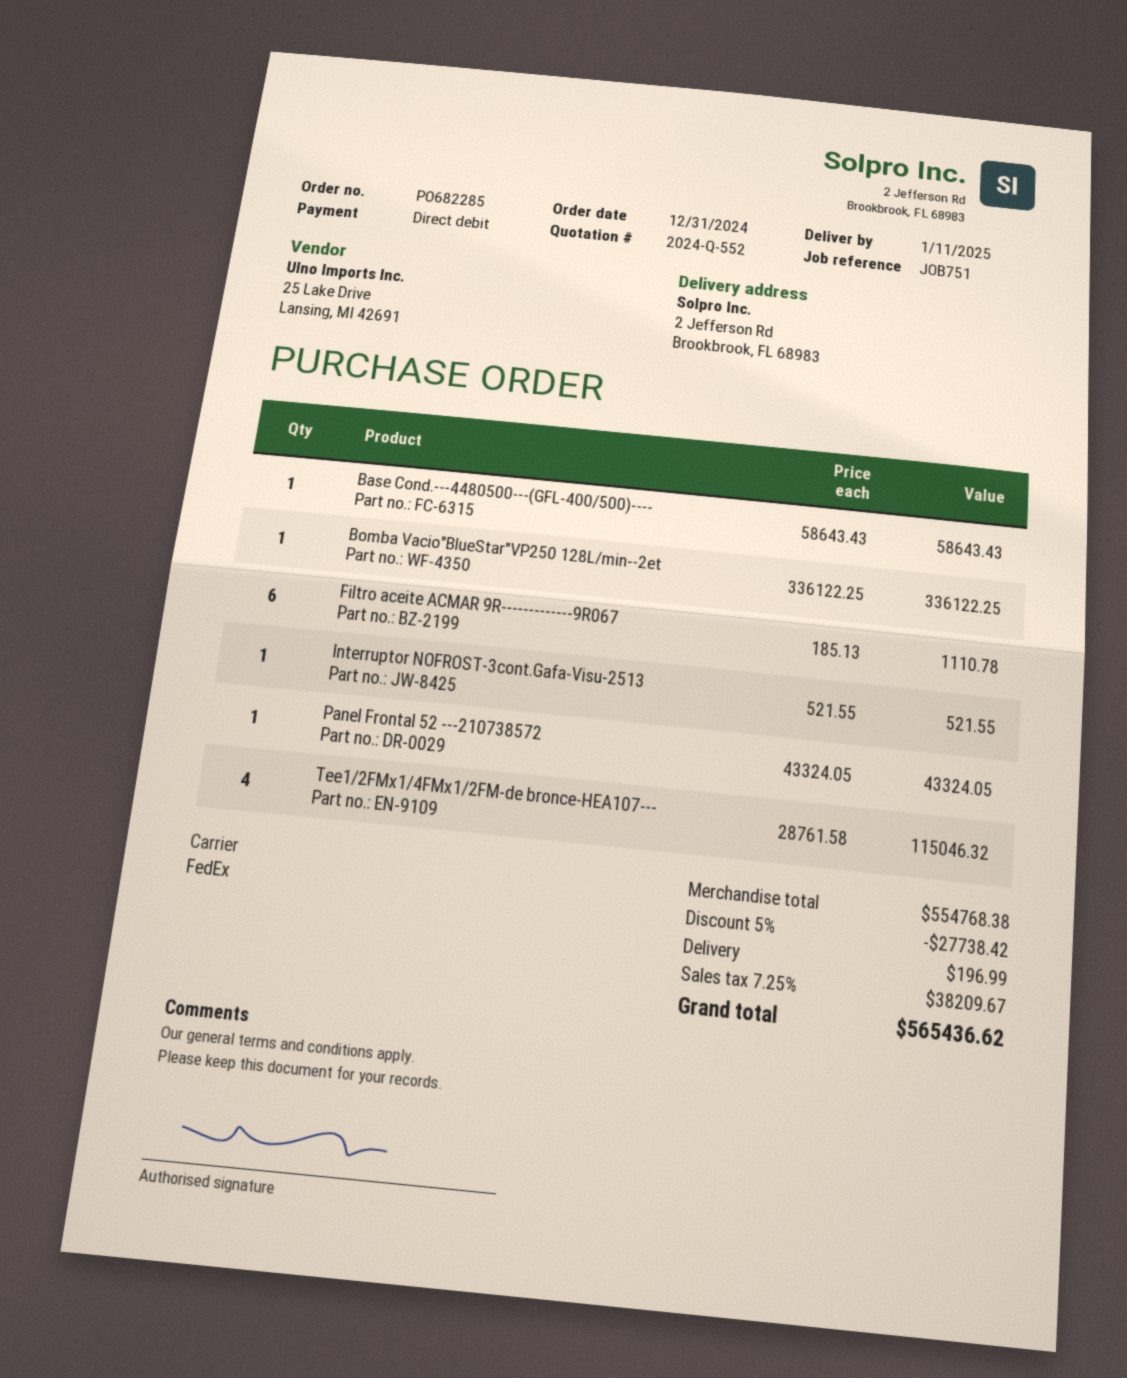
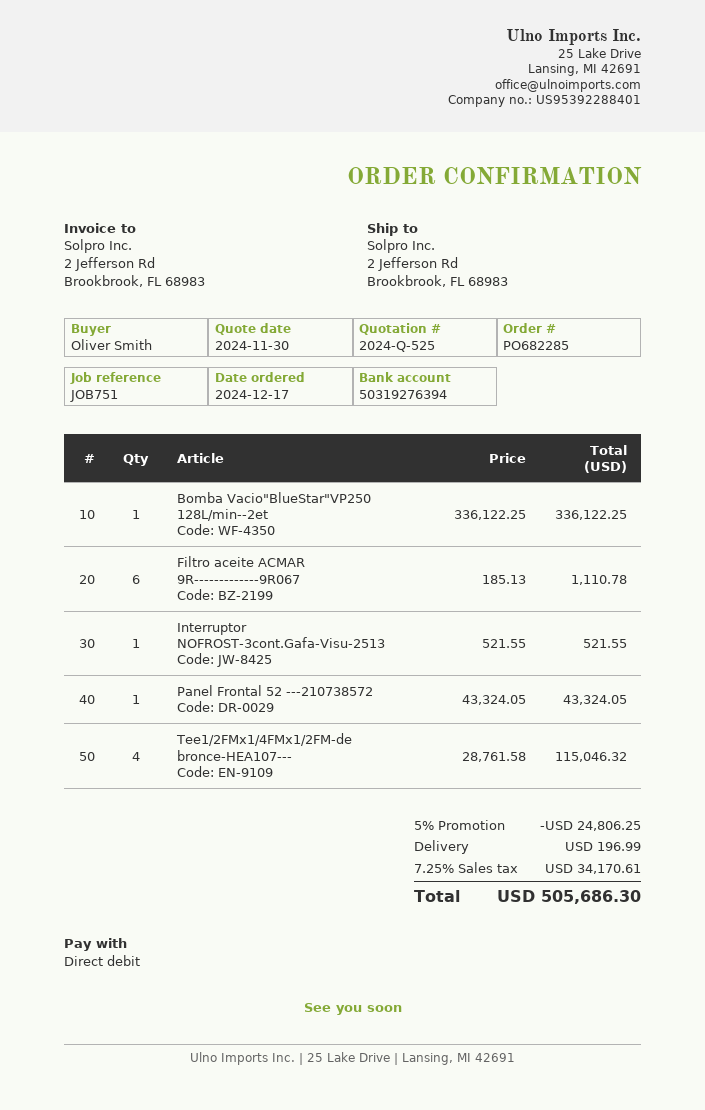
quote number: 2024-Q-552 -> 2024-Q-525
order date: 2024-12-31 -> 2024-12-17
Base Cond.---4480500---(GFL-400/500)----: 1 x 58643.43 = 58643.43 -> none
discount: 5% = 27738.42 -> 5% = 24806.25
tax: 7.25% = 38209.67 -> 7.25% = 34170.61
total: 565436.62 -> 505686.30

